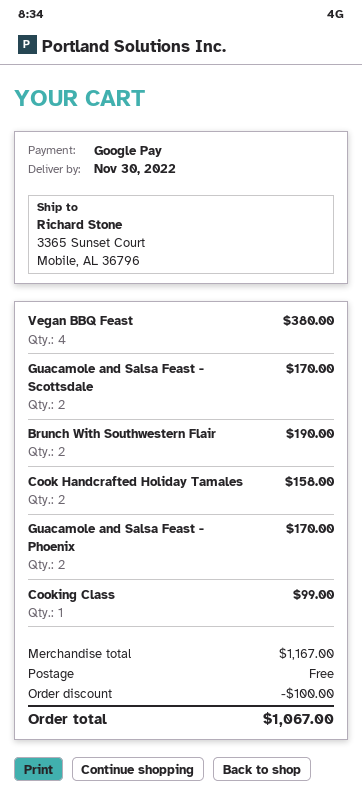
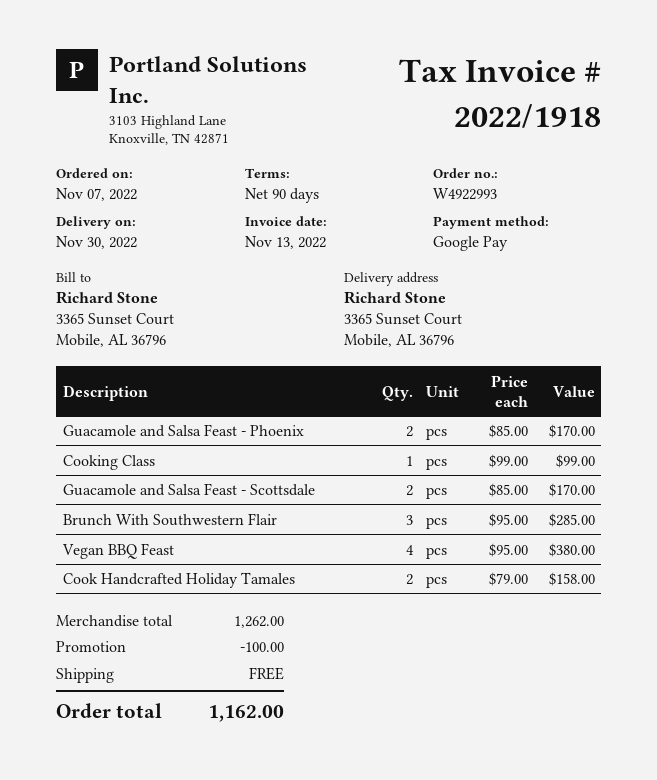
Brunch With Southwestern Flair: 2 for 190.00 -> 3 for 285.00
subtotal: 1167.00 -> 1262.00
total: 1067.00 -> 1162.00

